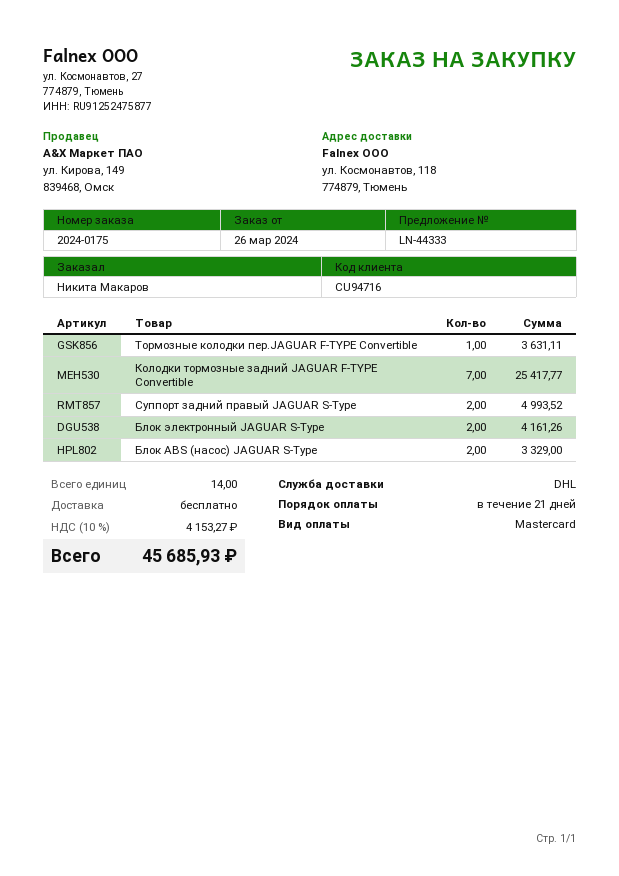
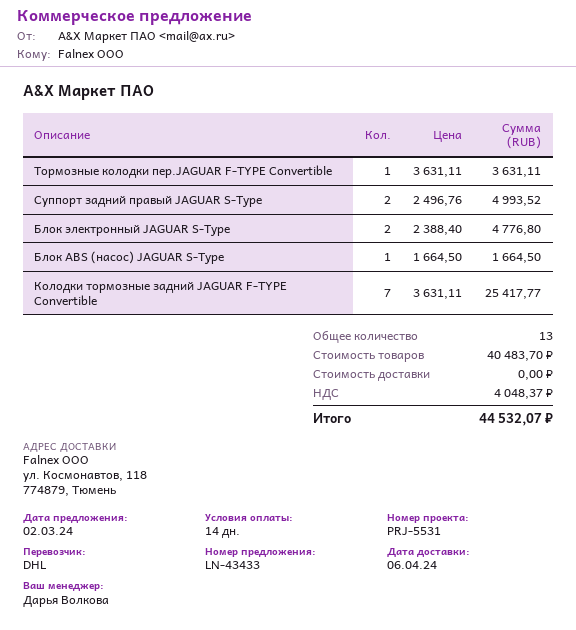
quote number: LN-44333 -> LN-43433
payment terms: 21 days -> 14 days
Блок электронный JAGUAR S-Type: 2 for 4161.26 -> 2 for 4776.80
Блок ABS (насос) JAGUAR S-Type: 2 for 3329.00 -> 1 for 1664.50
total quantity: 14 -> 13
tax: 4153.27 -> 4048.37
total: 45685.93 -> 44532.07

